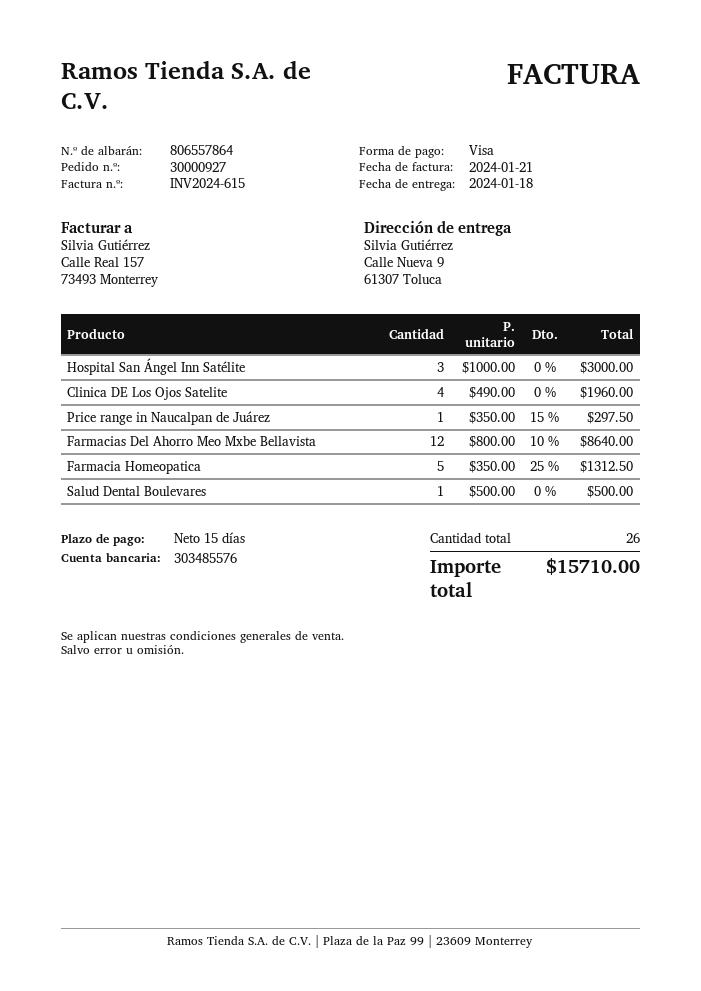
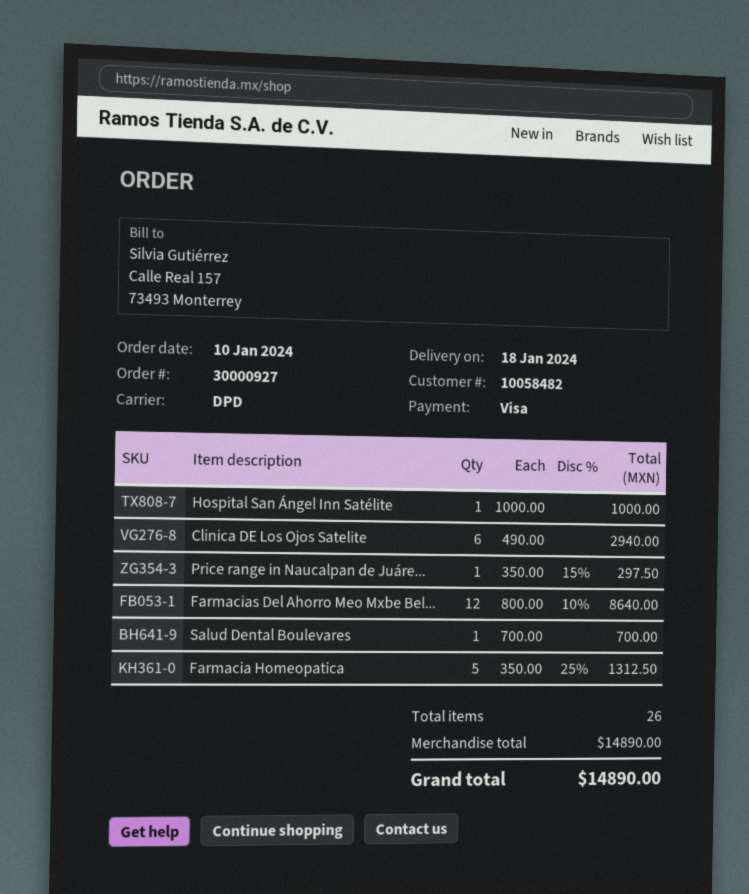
Hospital San Ángel Inn Satélite: 3 x 1000.00 = 3000.00 -> 1 x 1000.00 = 1000.00
Clinica DE Los Ojos Satelite: 4 x 490.00 = 1960.00 -> 6 x 490.00 = 2940.00
Salud Dental Boulevares: 1 x 500.00 = 500.00 -> 1 x 700.00 = 700.00
total: 15710.00 -> 14890.00

